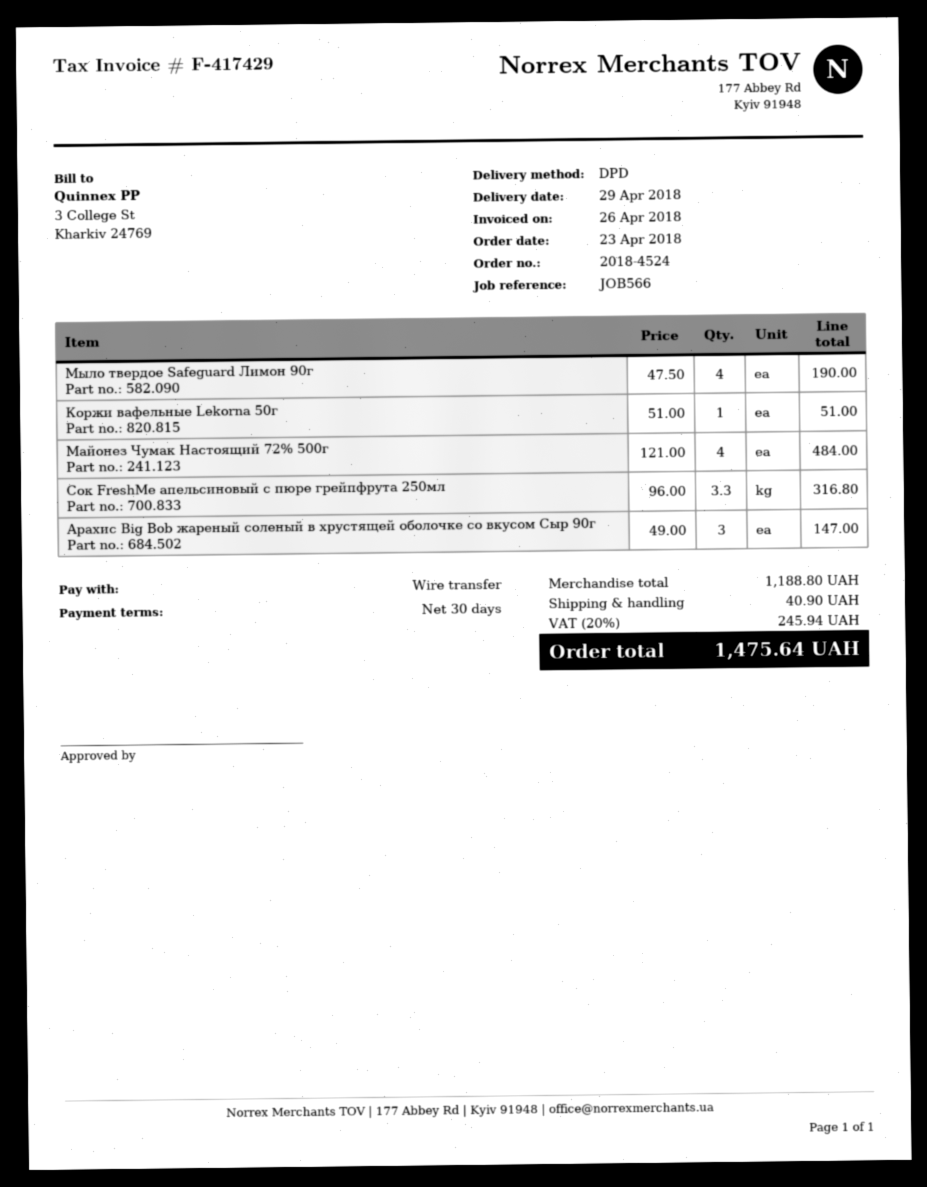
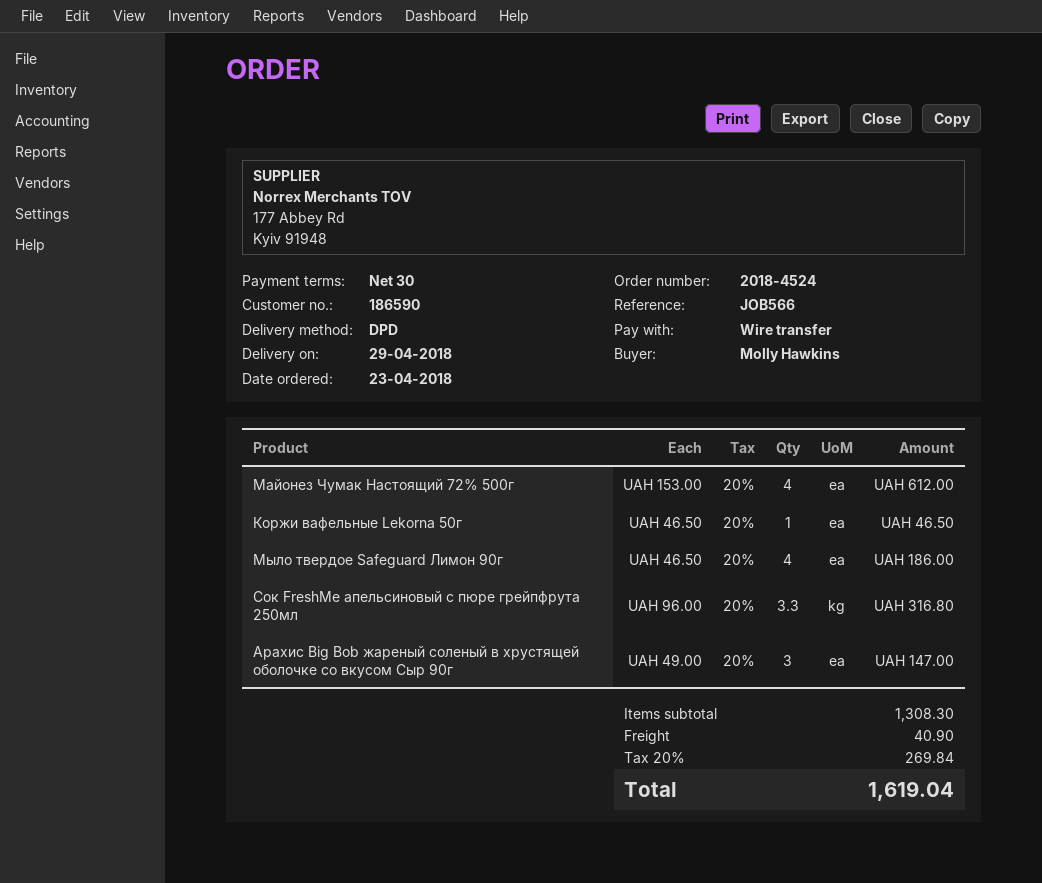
Мыло твердое Safeguard Лимон 90г: 4 x 47.50 = 190.00 -> 4 x 46.50 = 186.00
Коржи вафельные Lekorna 50г: 1 x 51.00 = 51.00 -> 1 x 46.50 = 46.50
Майонез Чумак Настоящий 72% 500г: 4 x 121.00 = 484.00 -> 4 x 153.00 = 612.00
subtotal: 1188.80 -> 1308.30
tax: 20% = 245.94 -> 20% = 269.84
total: 1475.64 -> 1619.04

